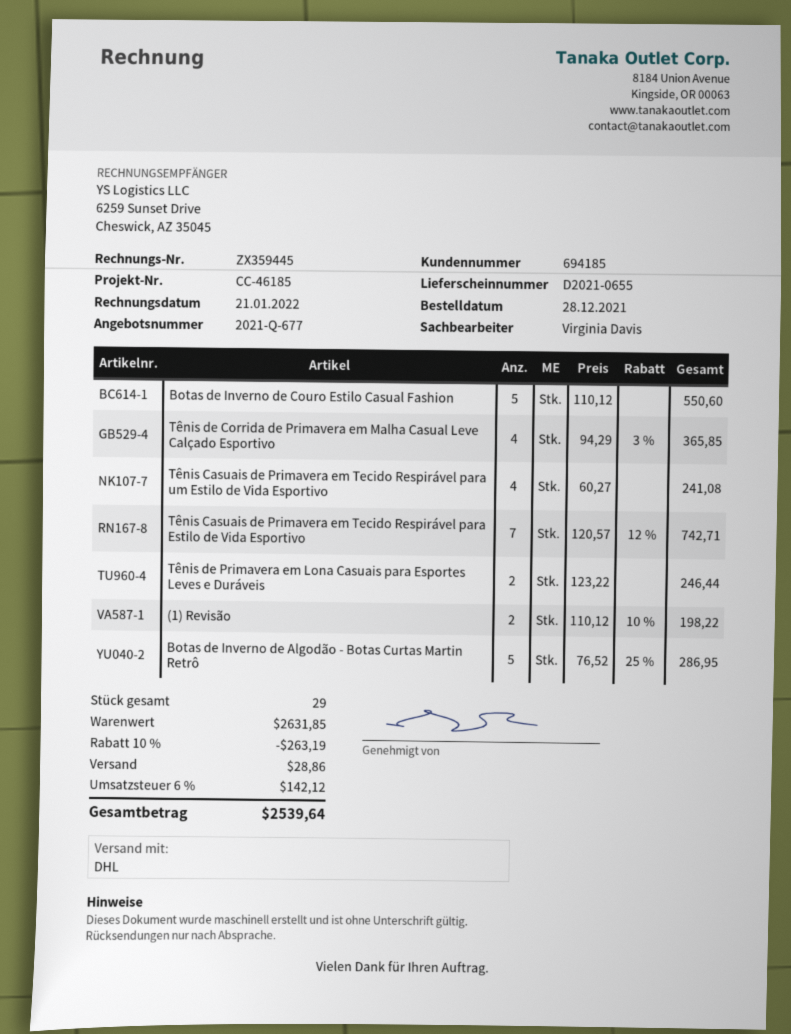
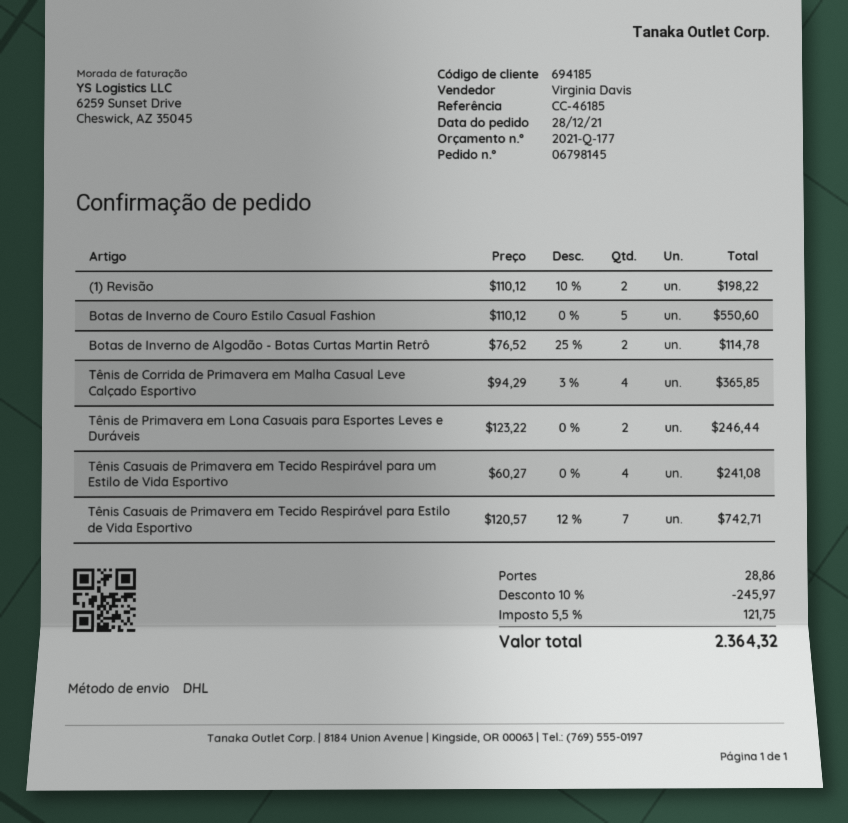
quote number: 2021-Q-677 -> 2021-Q-177
Botas de Inverno de Algodão - Botas Curtas Martin Retrô: 5 x 76.52 - 25% = 286.95 -> 2 x 76.52 - 25% = 114.78
discount: 10% = 263.19 -> 10% = 245.97
tax: 6% = 142.12 -> 5.5% = 121.75
total: 2539.64 -> 2364.32

